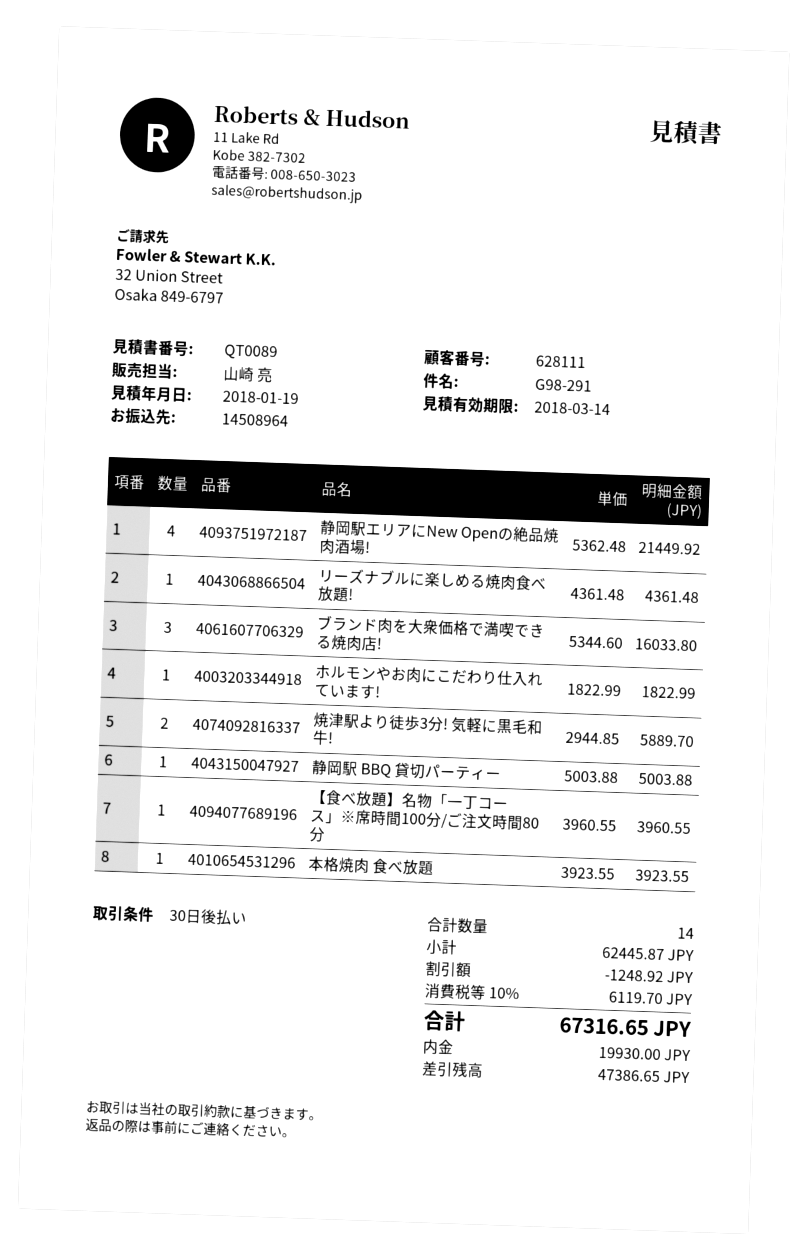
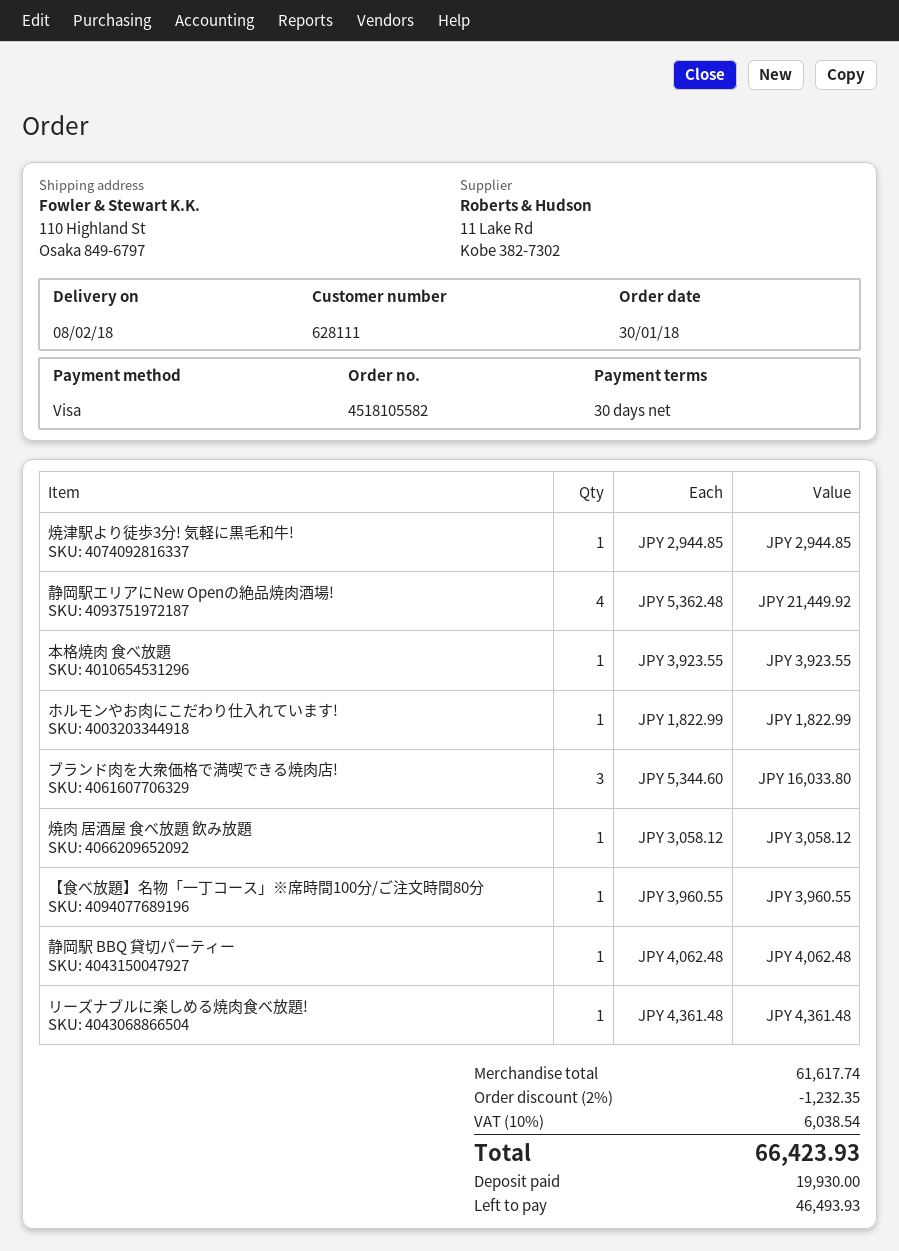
焼津駅より徒歩3分! 気軽に黒毛和牛!: 2 x 2944.85 = 5889.70 -> 1 x 2944.85 = 2944.85
静岡駅 BBQ 貸切パーティー: 1 x 5003.88 = 5003.88 -> 1 x 4062.48 = 4062.48
焼肉 居酒屋 食べ放題 飲み放題: none -> 1 x 3058.12 = 3058.12
subtotal: 62445.87 -> 61617.74
discount: 1248.92 -> 1232.35
tax: 10% = 6119.70 -> 10% = 6038.54
total: 67316.65 -> 66423.93
balance: 47386.65 -> 46493.93

